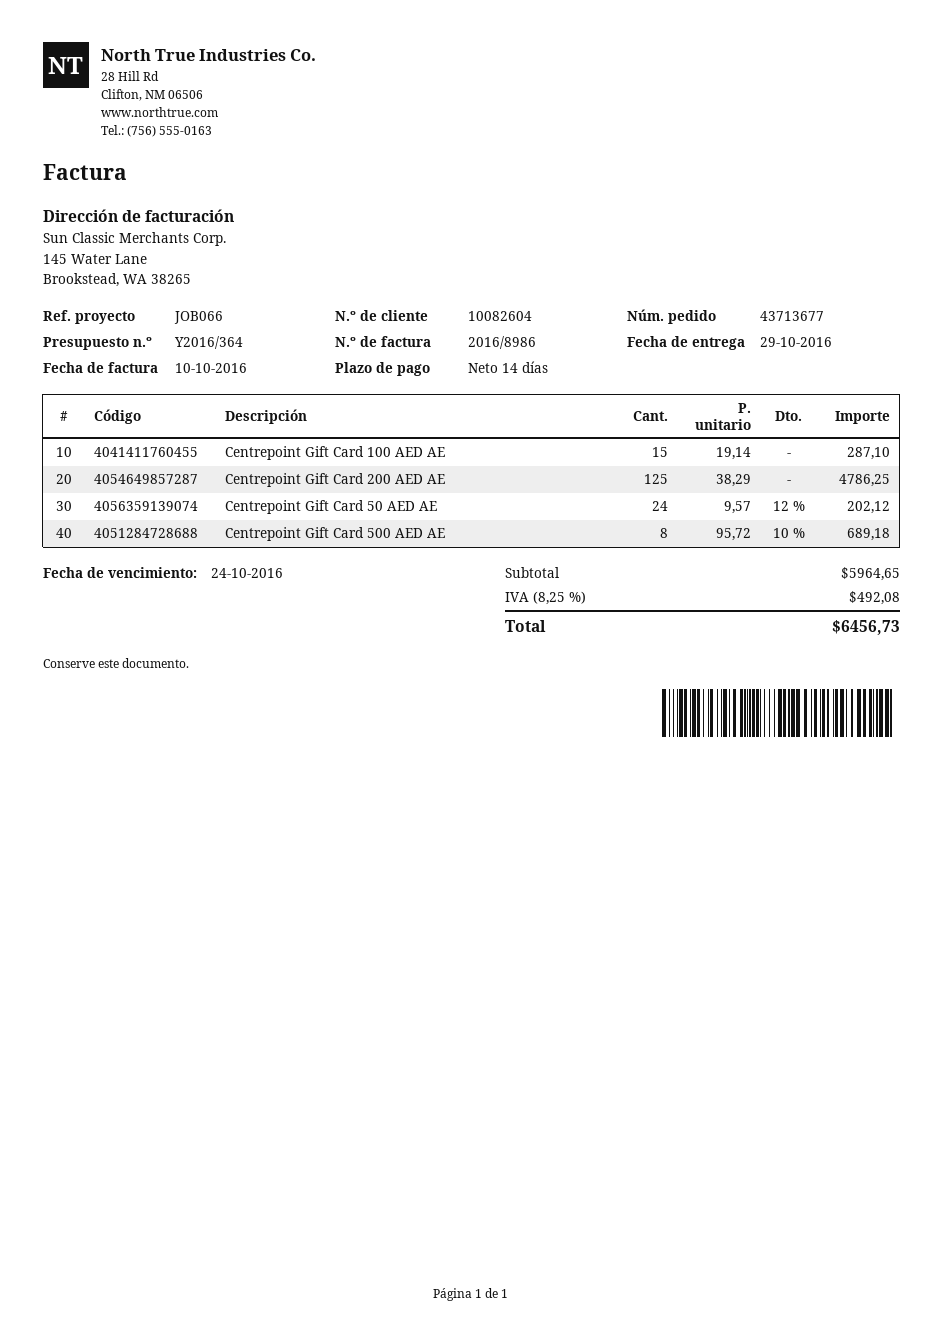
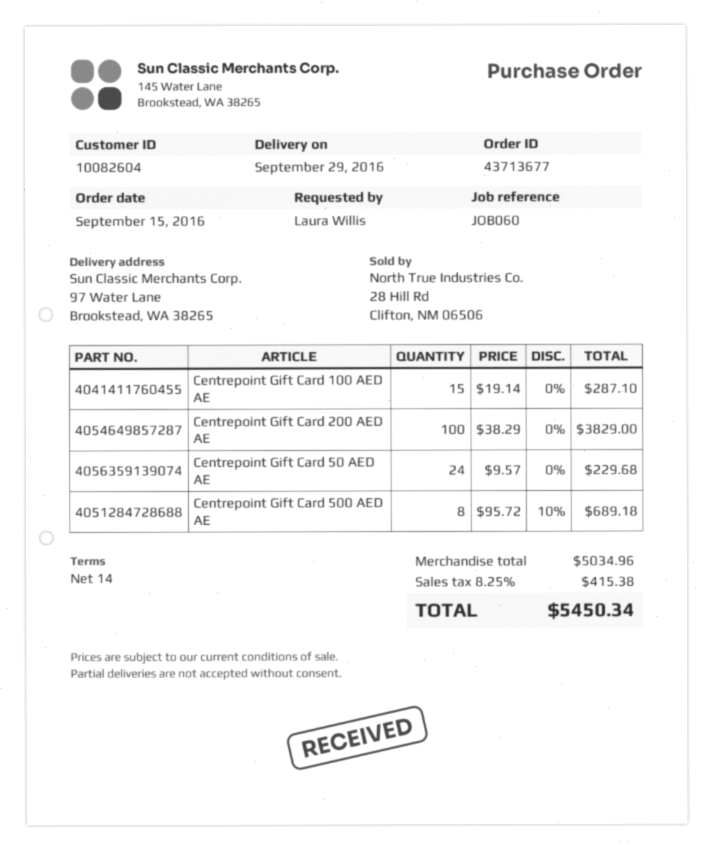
delivery date: 2016-10-29 -> 2016-09-29
reference: JOB066 -> JOB060
Centrepoint Gift Card 200 AED AE: 125 x 38.29 = 4786.25 -> 100 x 38.29 = 3829.00
Centrepoint Gift Card 50 AED AE: 24 x 9.57 - 12% = 202.12 -> 24 x 9.57 = 229.68
subtotal: 5964.65 -> 5034.96
tax: 8.25% = 492.08 -> 8.25% = 415.38
total: 6456.73 -> 5450.34

